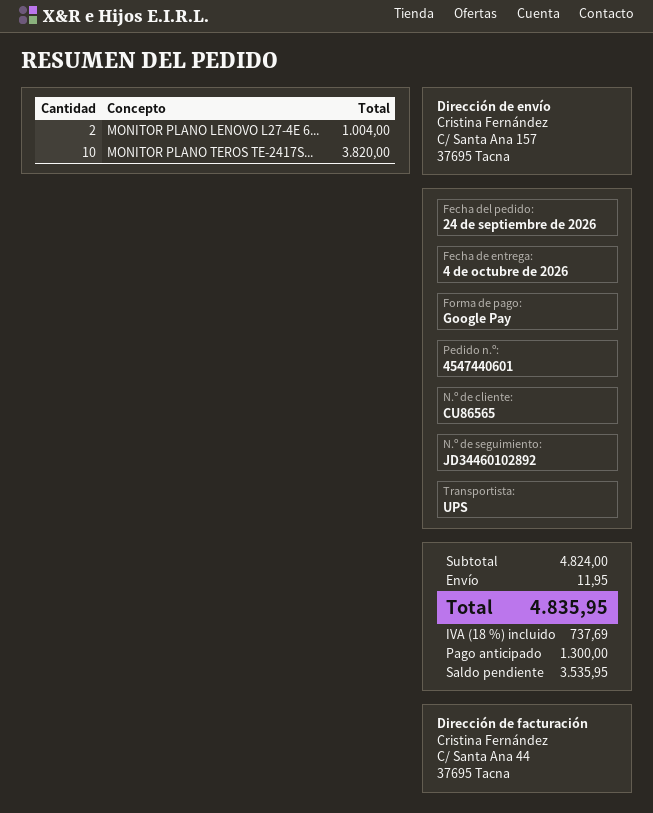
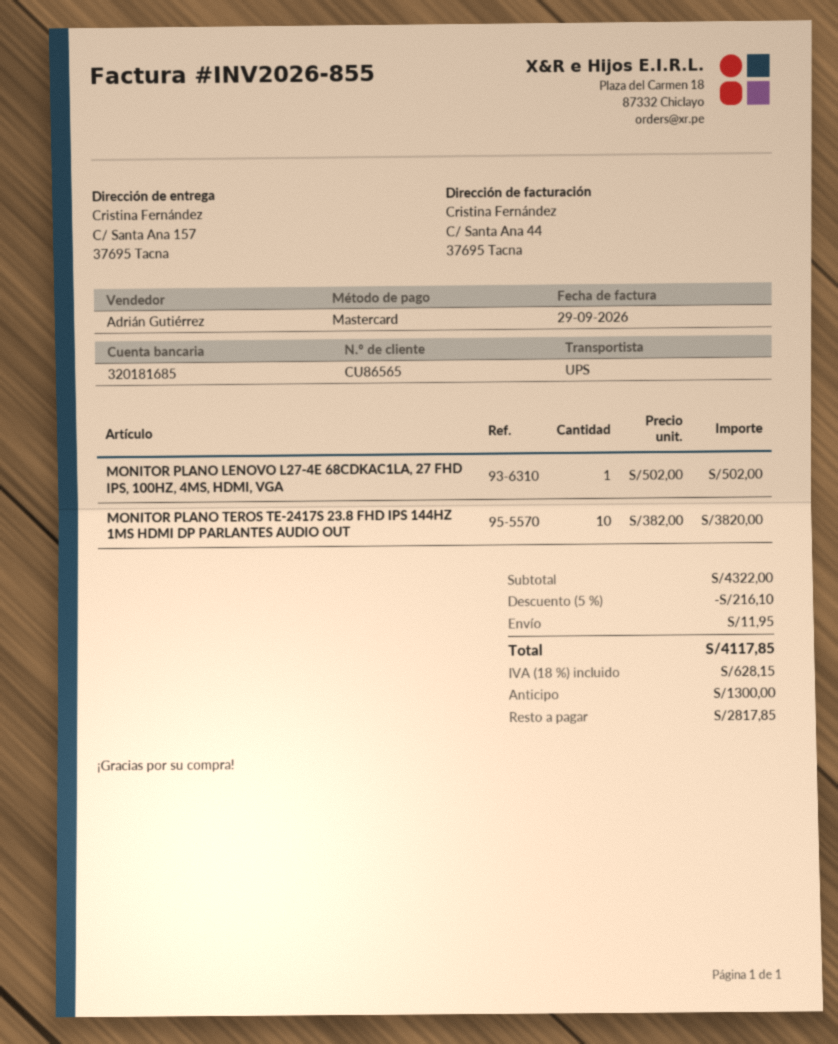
payment method: Google Pay -> Mastercard
MONITOR PLANO LENOVO L27-4E 6...: 2 for 1004.00 -> 1 for 502.00
subtotal: 4824.00 -> 4322.00
discount: none -> 5% = 216.10
tax: 18% = 737.69 -> 18% = 628.15
total: 4835.95 -> 4117.85
balance: 3535.95 -> 2817.85

